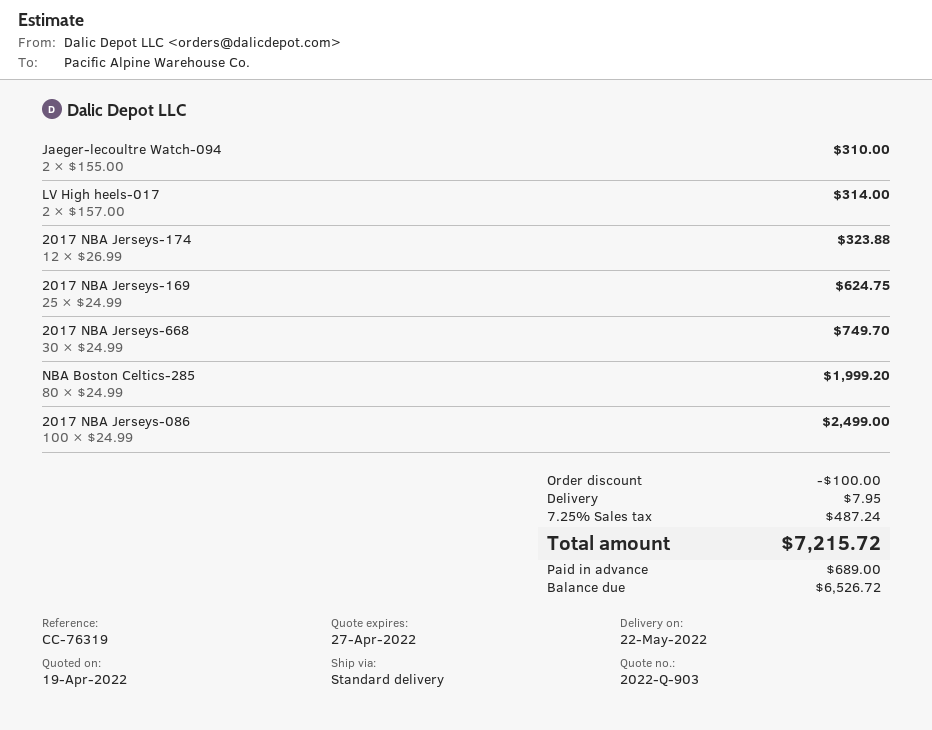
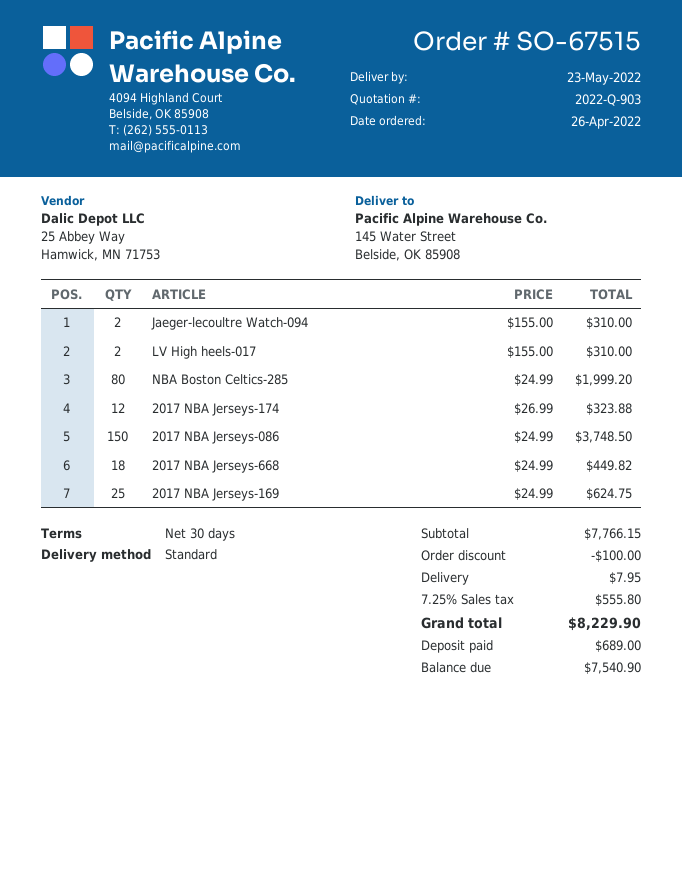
delivery date: 2022-05-22 -> 2022-05-23
LV High heels-017: 2 x 157.00 = 314.00 -> 2 x 155.00 = 310.00
2017 NBA Jerseys-668: 30 x 24.99 = 749.70 -> 18 x 24.99 = 449.82
2017 NBA Jerseys-086: 100 x 24.99 = 2499.00 -> 150 x 24.99 = 3748.50
tax: 7.25% = 487.24 -> 7.25% = 555.80
total: 7215.72 -> 8229.90
balance: 6526.72 -> 7540.90

